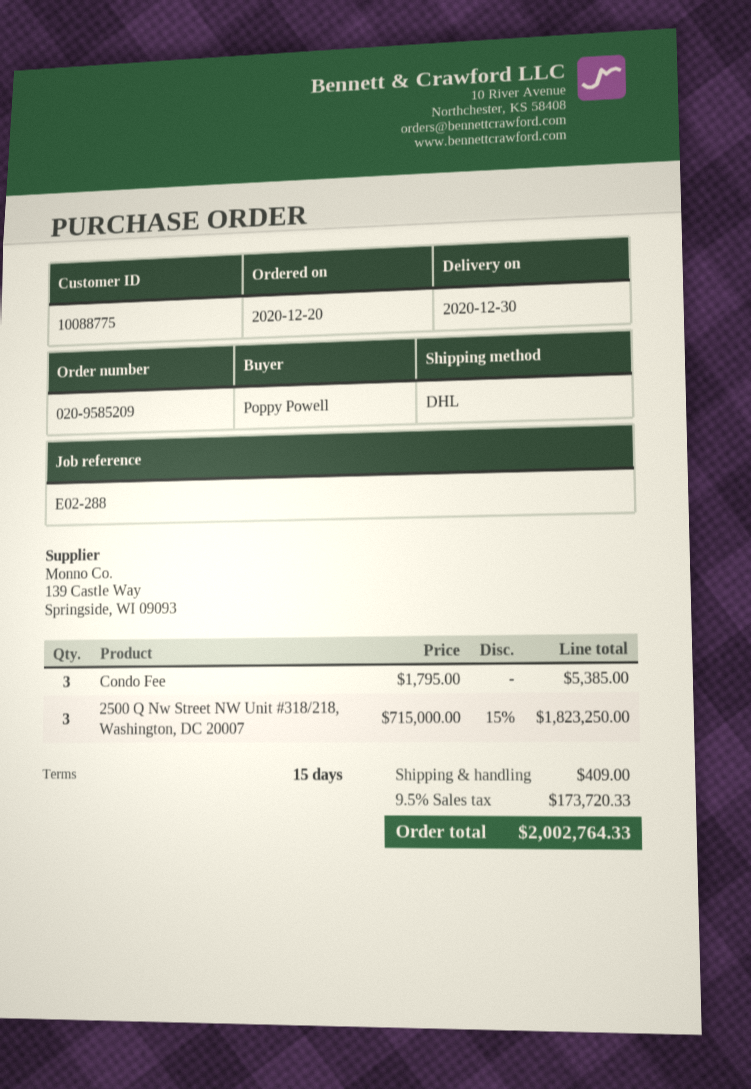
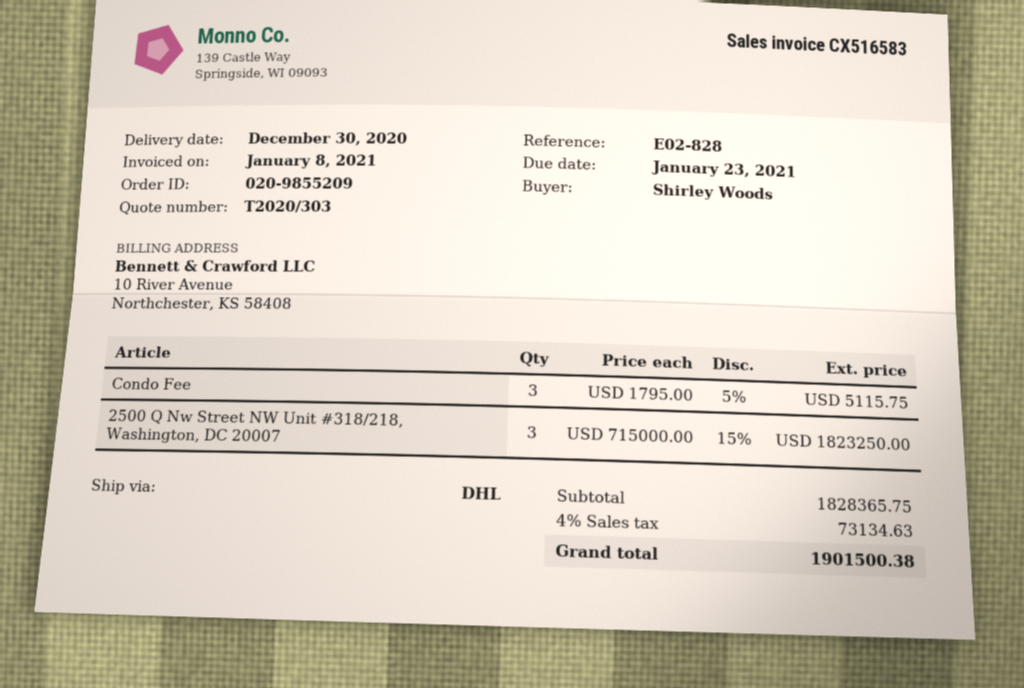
order number: 020-9585209 -> 020-9855209
reference: E02-288 -> E02-828
ordered by: Poppy Powell -> Shirley Woods
Condo Fee: 3 x 1795.00 = 5385.00 -> 3 x 1795.00 - 5% = 5115.75
shipping: 409.00 -> none
tax: 9.5% = 173720.33 -> 4% = 73134.63
total: 2002764.33 -> 1901500.38

